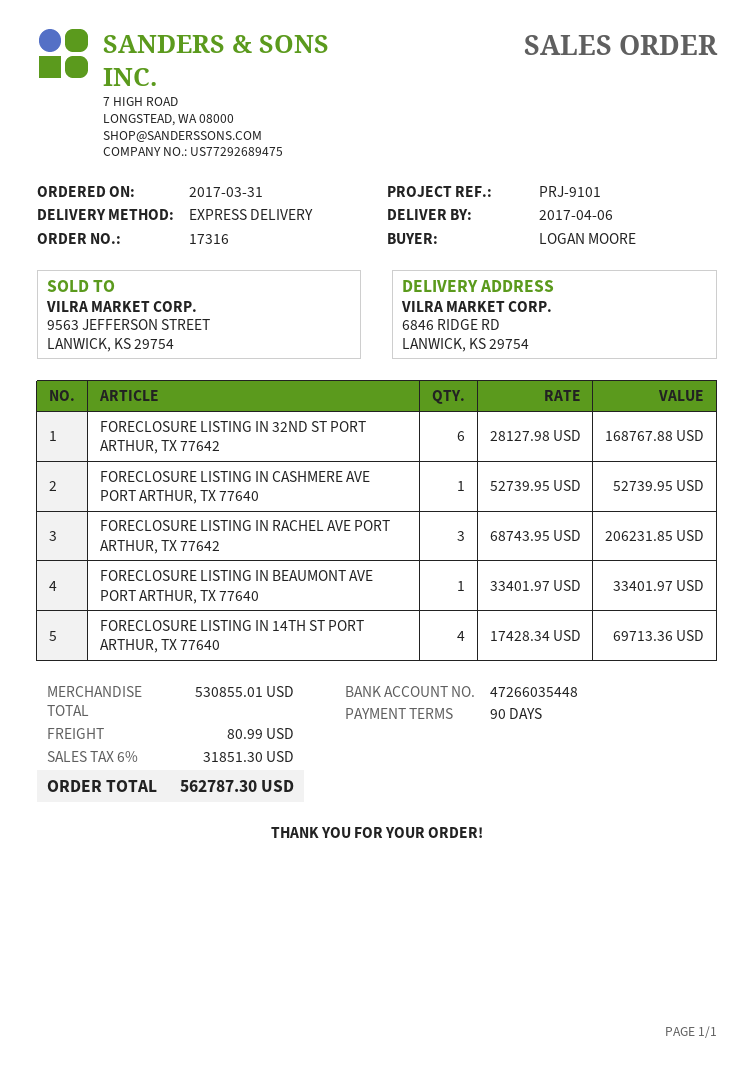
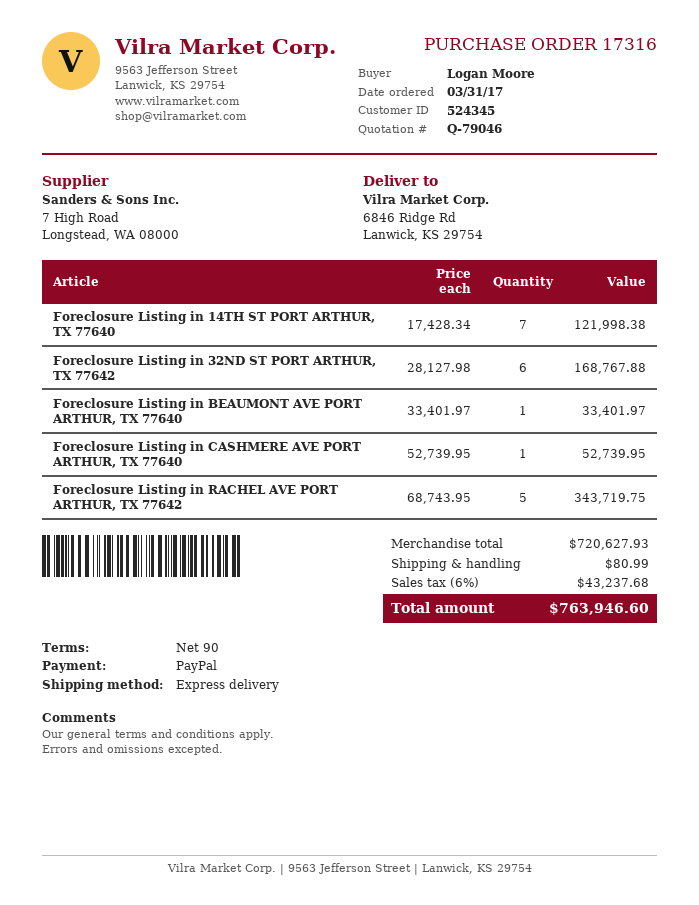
FORECLOSURE LISTING IN RACHEL AVE PORT ARTHUR, TX 77642: 3 x 68743.95 = 206231.85 -> 5 x 68743.95 = 343719.75
FORECLOSURE LISTING IN 14TH ST PORT ARTHUR, TX 77640: 4 x 17428.34 = 69713.36 -> 7 x 17428.34 = 121998.38
subtotal: 530855.01 -> 720627.93
tax: 6% = 31851.30 -> 6% = 43237.68
total: 562787.30 -> 763946.60

